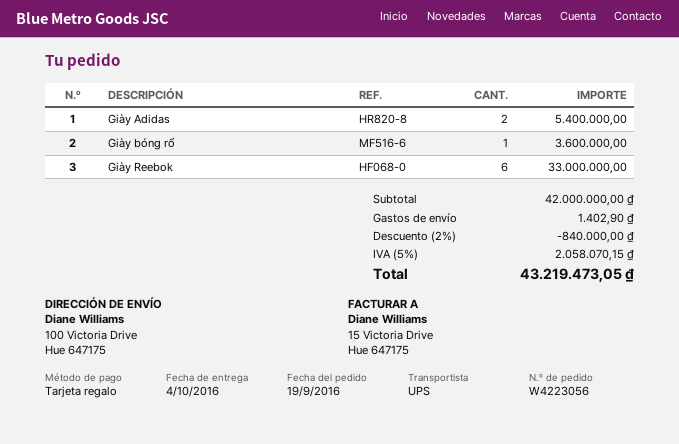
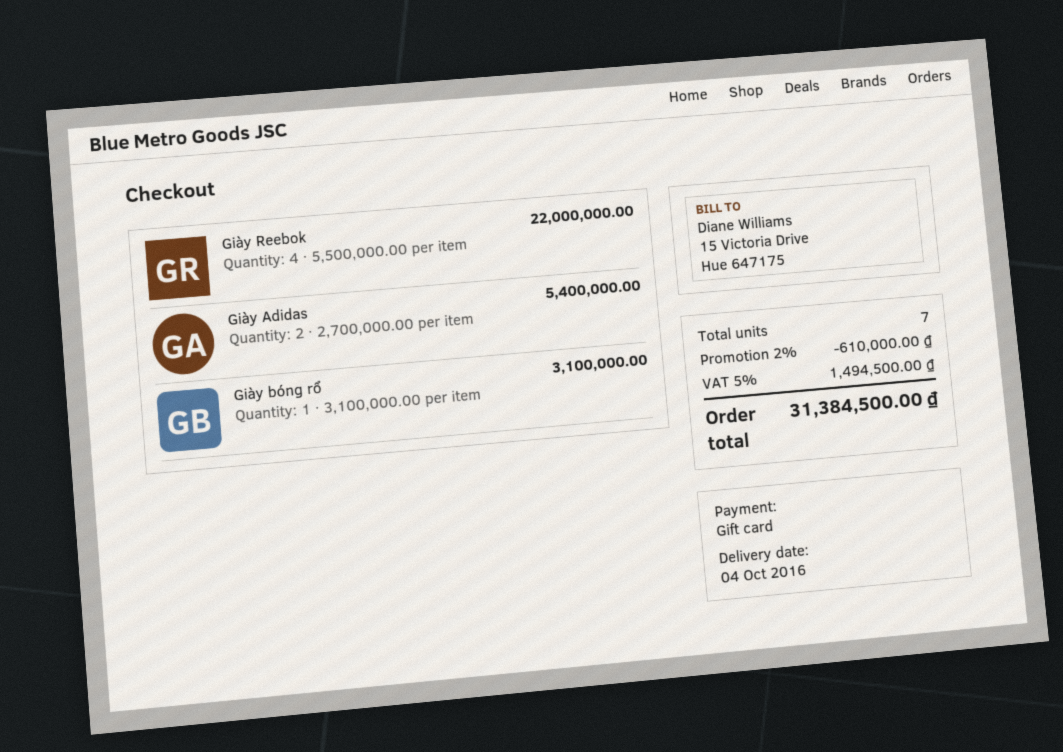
Giày bóng rổ: 1 for 3600000.00 -> 1 for 3100000.00
Giày Reebok: 6 for 33000000.00 -> 4 for 22000000.00
discount: 2% = 840000.00 -> 2% = 610000.00
shipping: 1402.90 -> none
tax: 5% = 2058070.15 -> 5% = 1494500.00
total: 43219473.05 -> 31384500.00

